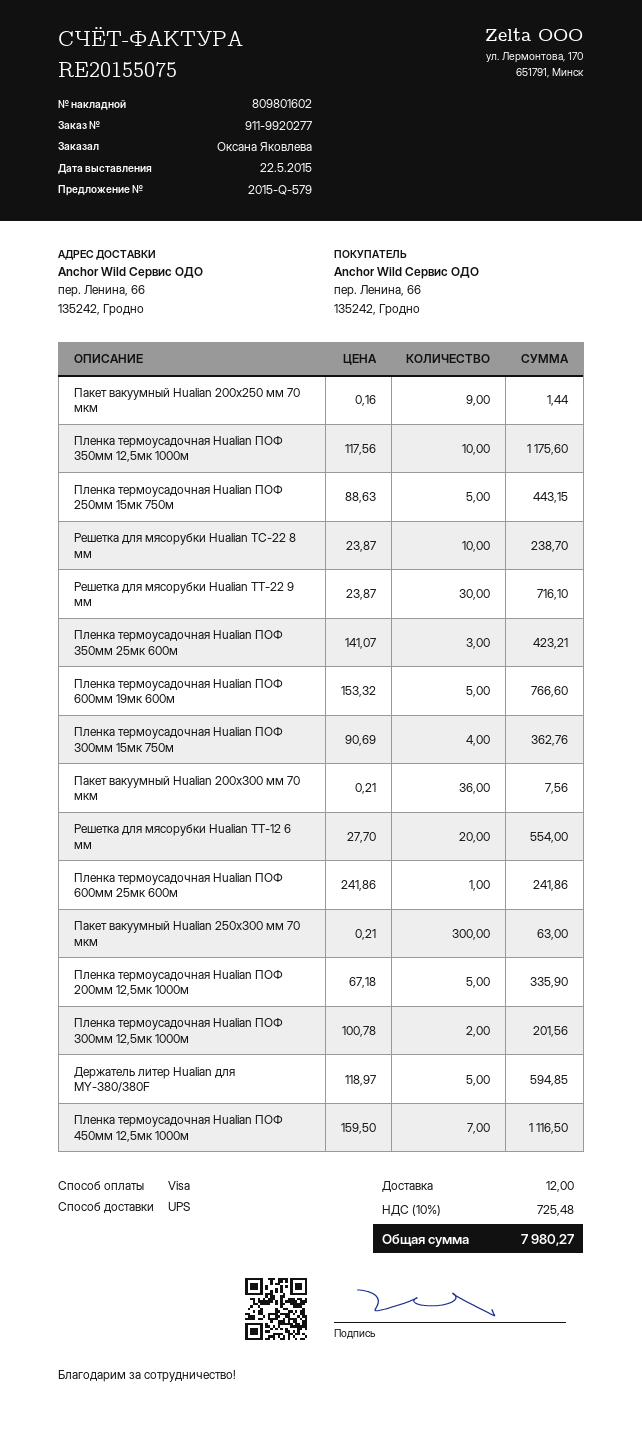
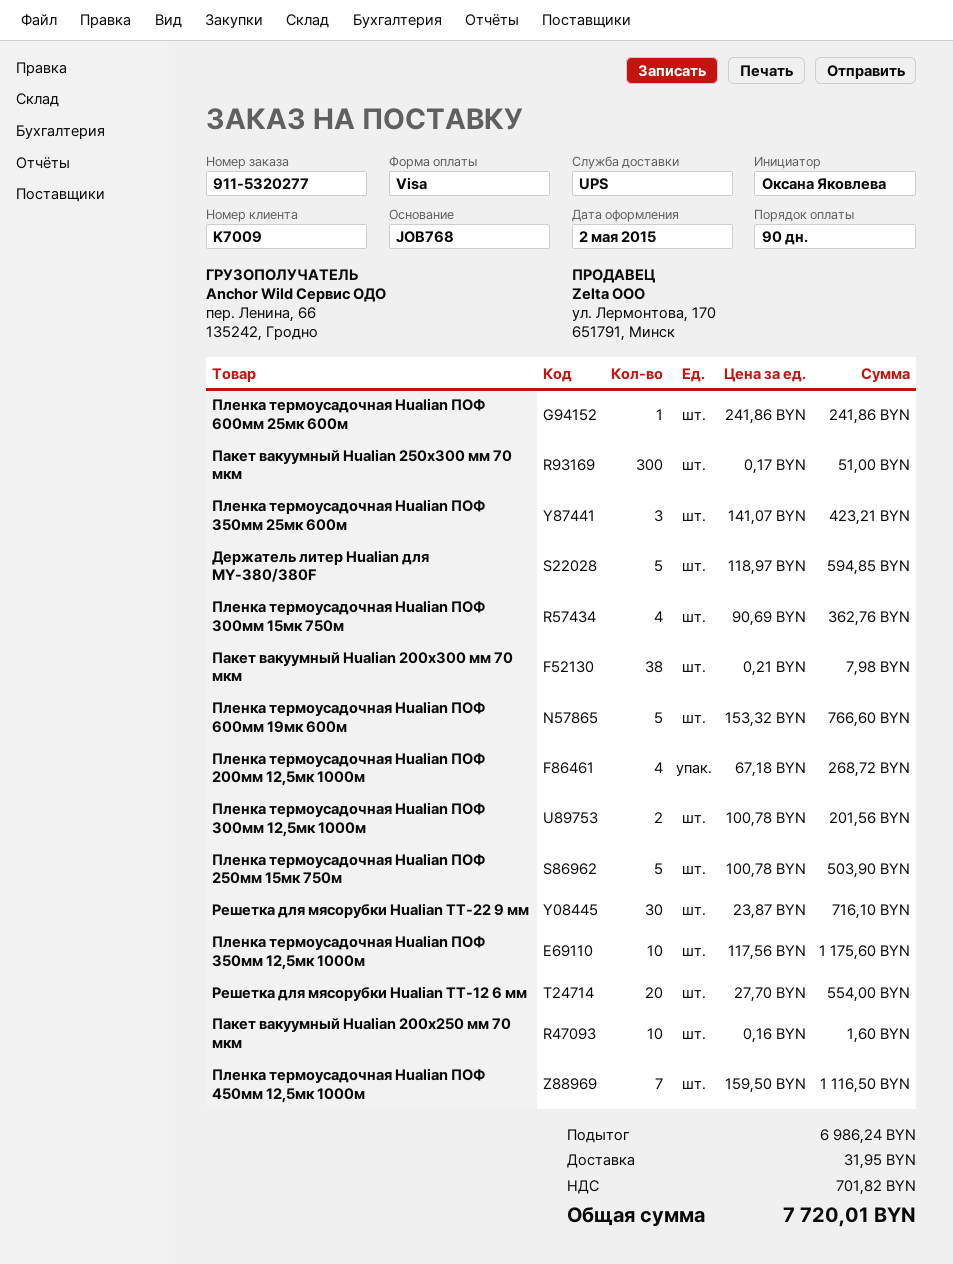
order number: 911-9920277 -> 911-5320277
Пакет вакуумный Hualian 200х250 мм 70 мкм: 9 x 0.16 = 1.44 -> 10 x 0.16 = 1.60
Пленка термоусадочная Hualian ПОФ 250мм 15мк 750м: 5 x 88.63 = 443.15 -> 5 x 100.78 = 503.90
Решетка для мясорубки Hualian TC-22 8 мм: 10 x 23.87 = 238.70 -> none
Пакет вакуумный Hualian 200х300 мм 70 мкм: 36 x 0.21 = 7.56 -> 38 x 0.21 = 7.98
Пакет вакуумный Hualian 250х300 мм 70 мкм: 300 x 0.21 = 63.00 -> 300 x 0.17 = 51.00
Пленка термоусадочная Hualian ПОФ 200мм 12,5мк 1000м: 5 x 67.18 = 335.90 -> 4 x 67.18 = 268.72
shipping: 12.00 -> 31.95
tax: 725.48 -> 701.82
total: 7980.27 -> 7720.01

